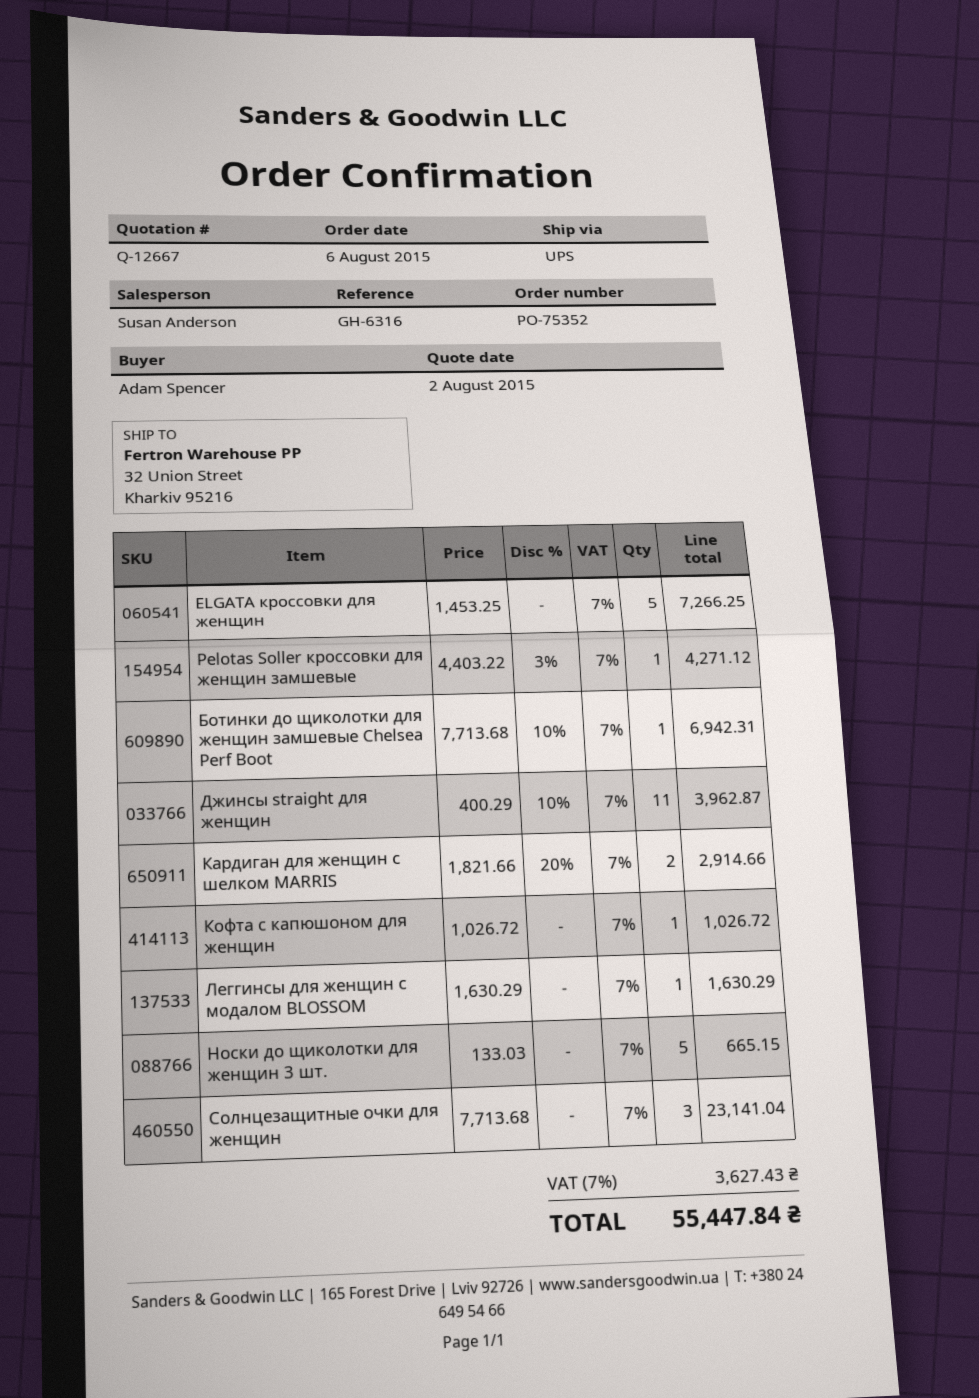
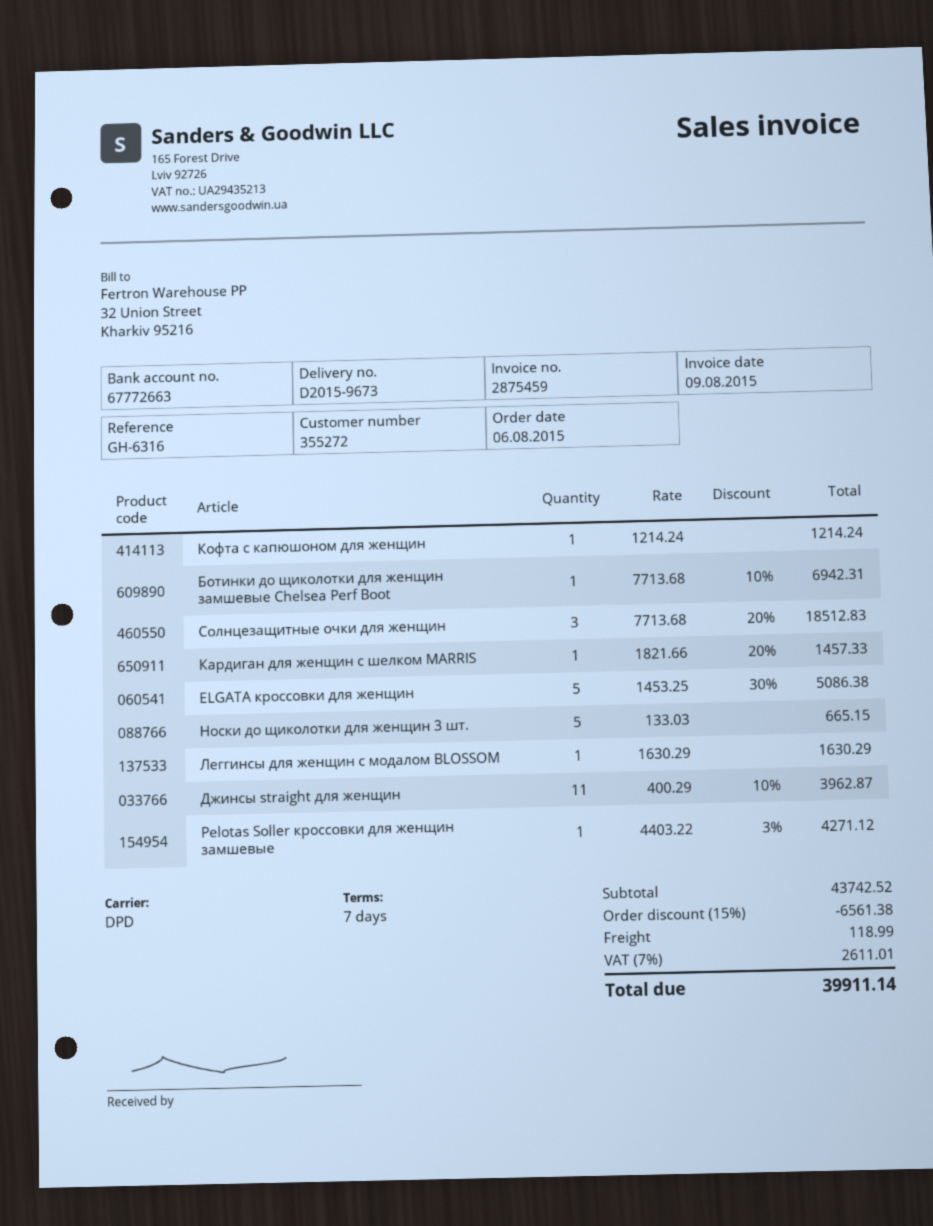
shipping method: UPS -> DPD
ELGATA кроссовки для женщин: 5 x 1453.25 = 7266.25 -> 5 x 1453.25 - 30% = 5086.38
Кардиган для женщин с шелком MARRIS: 2 x 1821.66 - 20% = 2914.66 -> 1 x 1821.66 - 20% = 1457.33
Кофта с капюшоном для женщин: 1 x 1026.72 = 1026.72 -> 1 x 1214.24 = 1214.24
Солнцезащитные очки для женщин: 3 x 7713.68 = 23141.04 -> 3 x 7713.68 - 20% = 18512.83
discount: none -> 15% = 6561.38
shipping: none -> 118.99
tax: 7% = 3627.43 -> 7% = 2611.01
total: 55447.84 -> 39911.14

